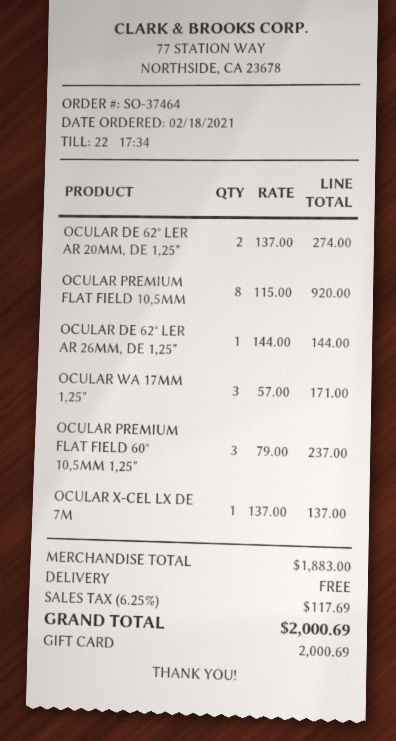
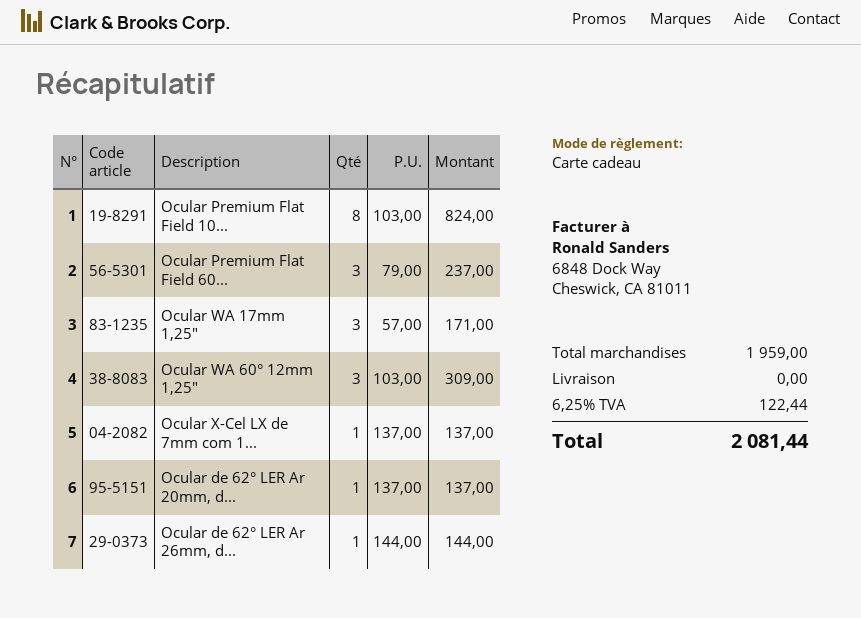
OCULAR DE 62° LER AR 20MM, DE 1,25": 2 x 137.00 = 274.00 -> 1 x 137.00 = 137.00
OCULAR PREMIUM FLAT FIELD 10,5MM: 8 x 115.00 = 920.00 -> 8 x 103.00 = 824.00
Ocular WA 60° 12mm 1,25": none -> 3 x 103.00 = 309.00
subtotal: 1883.00 -> 1959.00
tax: 6.25% = 117.69 -> 6.25% = 122.44
total: 2000.69 -> 2081.44

